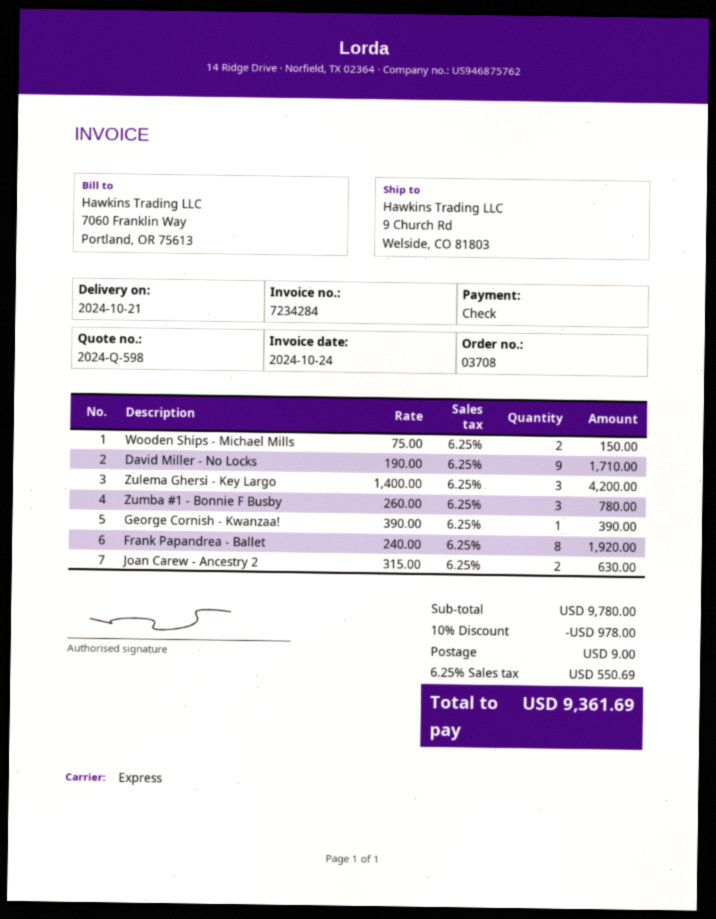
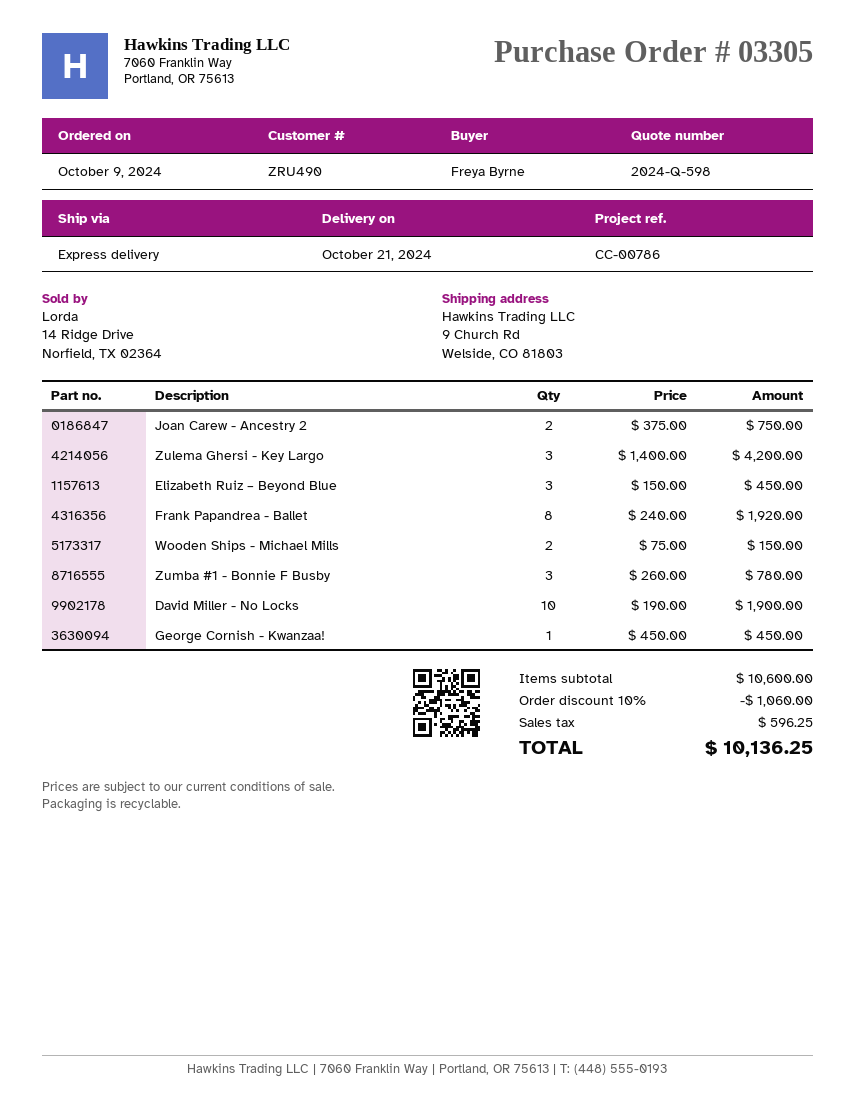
order number: 03708 -> 03305
David Miller - No Locks: 9 x 190.00 = 1710.00 -> 10 x 190.00 = 1900.00
George Cornish - Kwanzaa!: 1 x 390.00 = 390.00 -> 1 x 450.00 = 450.00
Joan Carew - Ancestry 2: 2 x 315.00 = 630.00 -> 2 x 375.00 = 750.00
Elizabeth Ruiz – Beyond Blue: none -> 3 x 150.00 = 450.00
subtotal: 9780.00 -> 10600.00
discount: 10% = 978.00 -> 10% = 1060.00
shipping: 9.00 -> none
tax: 550.69 -> 596.25
total: 9361.69 -> 10136.25

